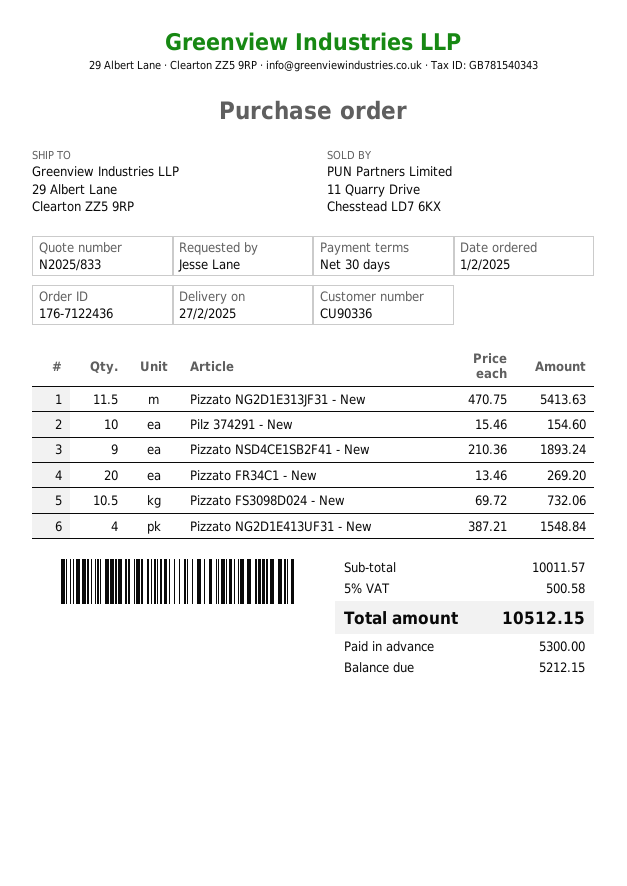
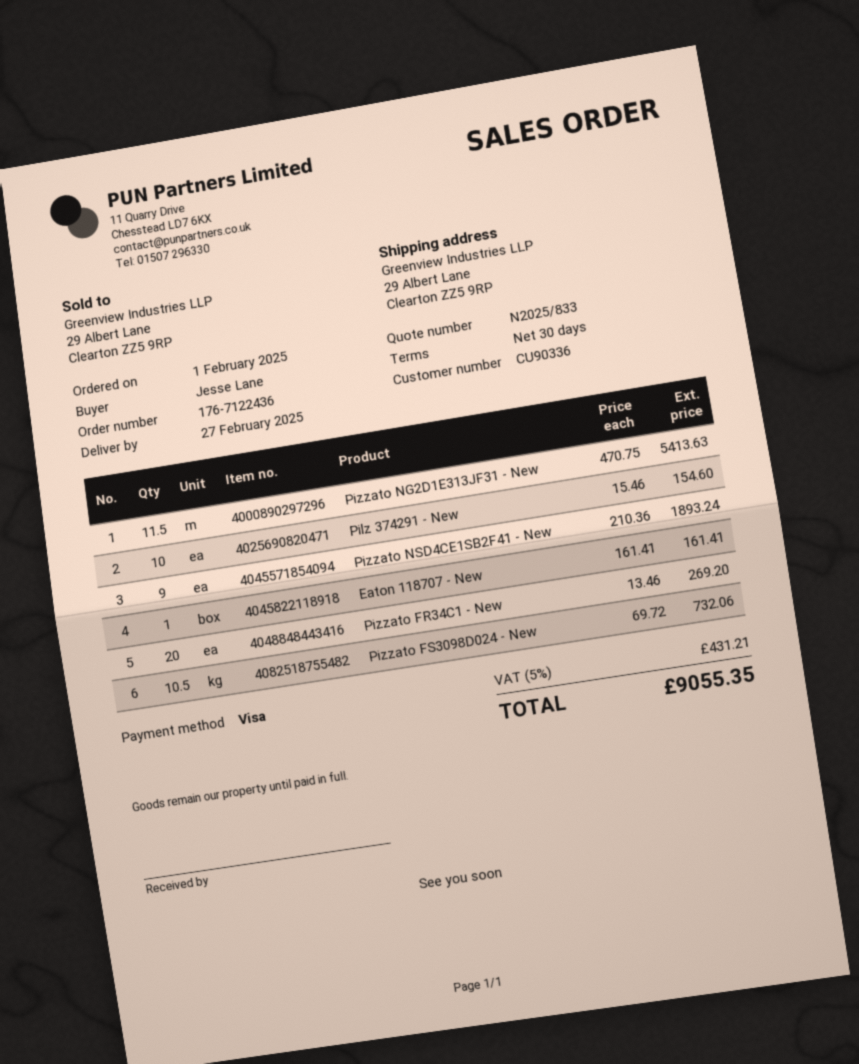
Pizzato NG2D1E413UF31 - New: 4 x 387.21 = 1548.84 -> none
Eaton 118707 - New: none -> 1 x 161.41 = 161.41
tax: 5% = 500.58 -> 5% = 431.21
total: 10512.15 -> 9055.35

